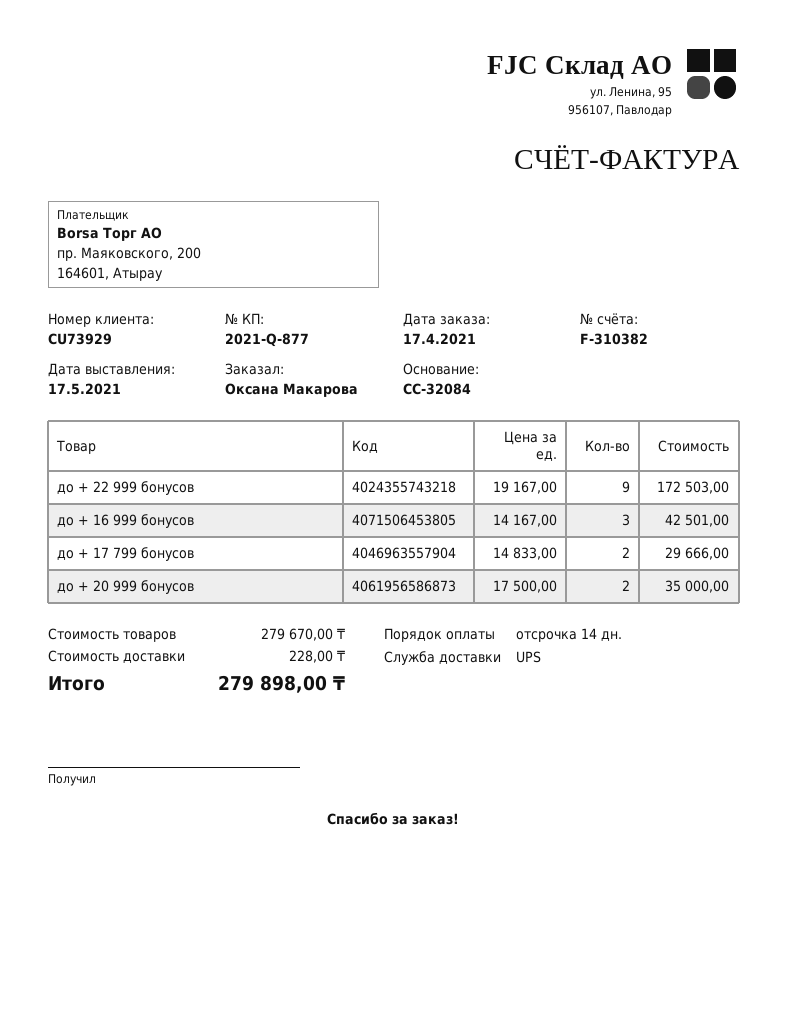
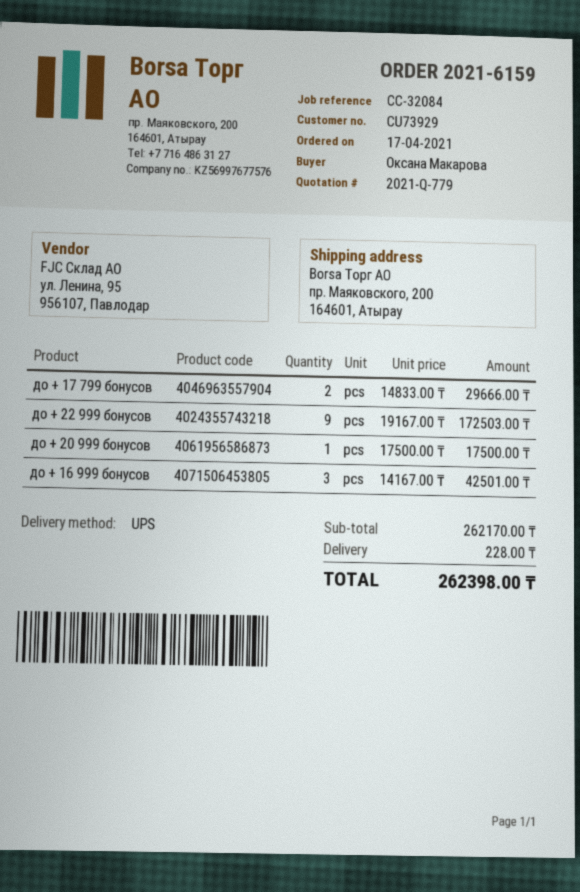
quote number: 2021-Q-877 -> 2021-Q-779
до + 20 999 бонусов: 2 x 17500.00 = 35000.00 -> 1 x 17500.00 = 17500.00
subtotal: 279670.00 -> 262170.00
total: 279898.00 -> 262398.00

